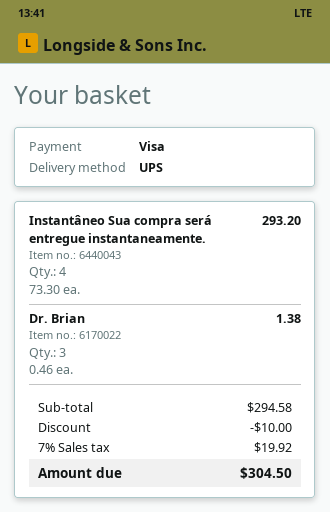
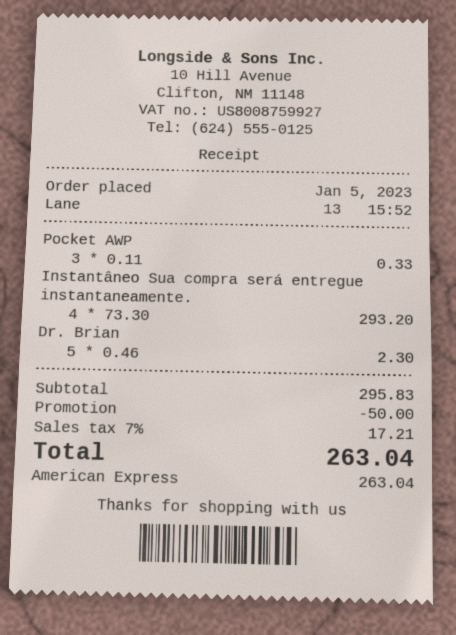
payment method: Visa -> American Express
Dr. Brian: 3 x 0.46 = 1.38 -> 5 x 0.46 = 2.30
Pocket AWP: none -> 3 x 0.11 = 0.33
subtotal: 294.58 -> 295.83
discount: 10.00 -> 50.00
tax: 7% = 19.92 -> 7% = 17.21
total: 304.50 -> 263.04

